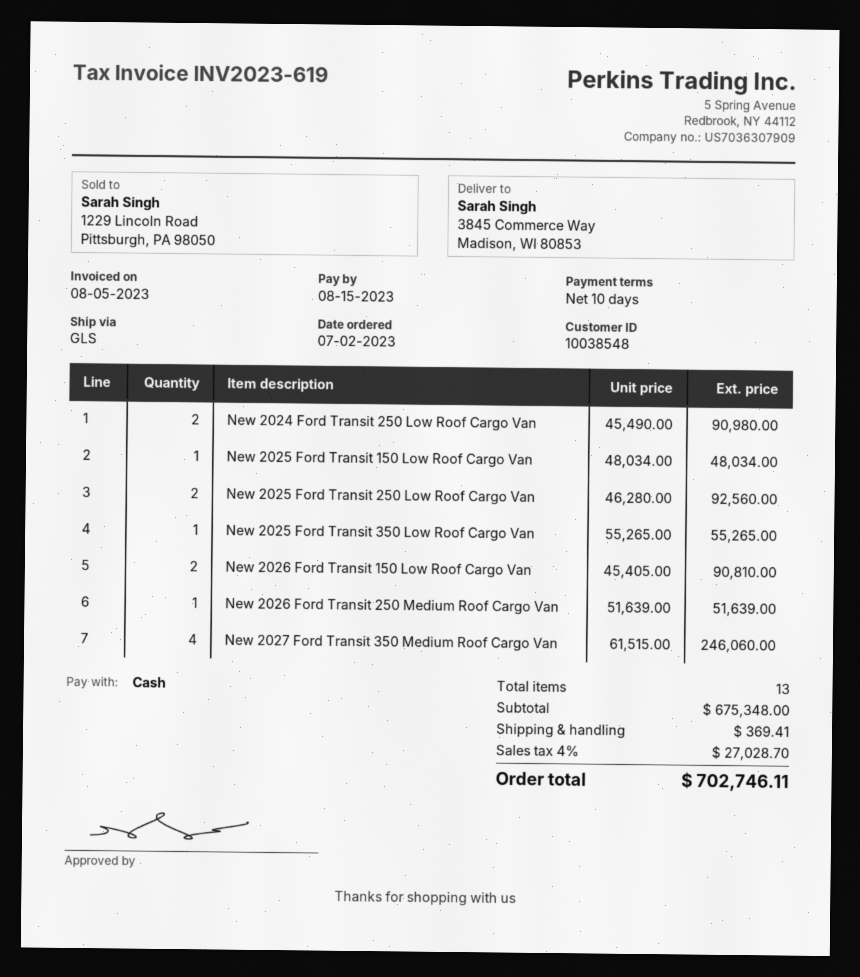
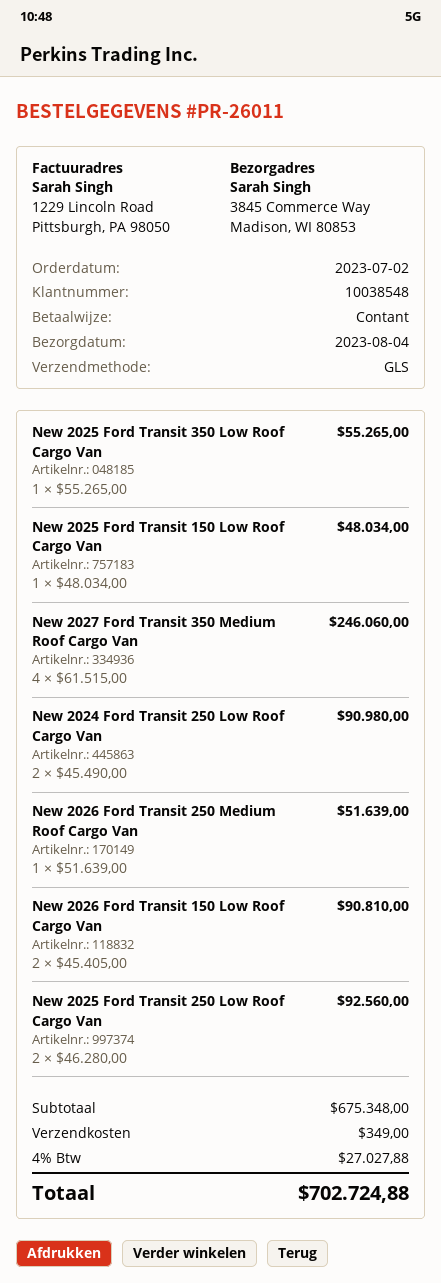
shipping: 369.41 -> 349.00
tax: 4% = 27028.70 -> 4% = 27027.88
total: 702746.11 -> 702724.88

